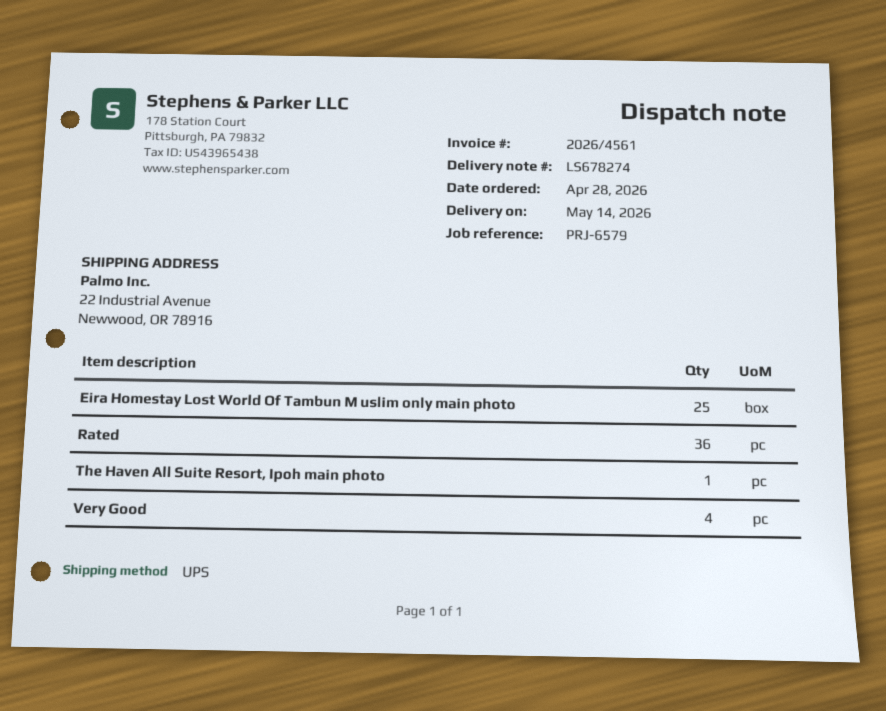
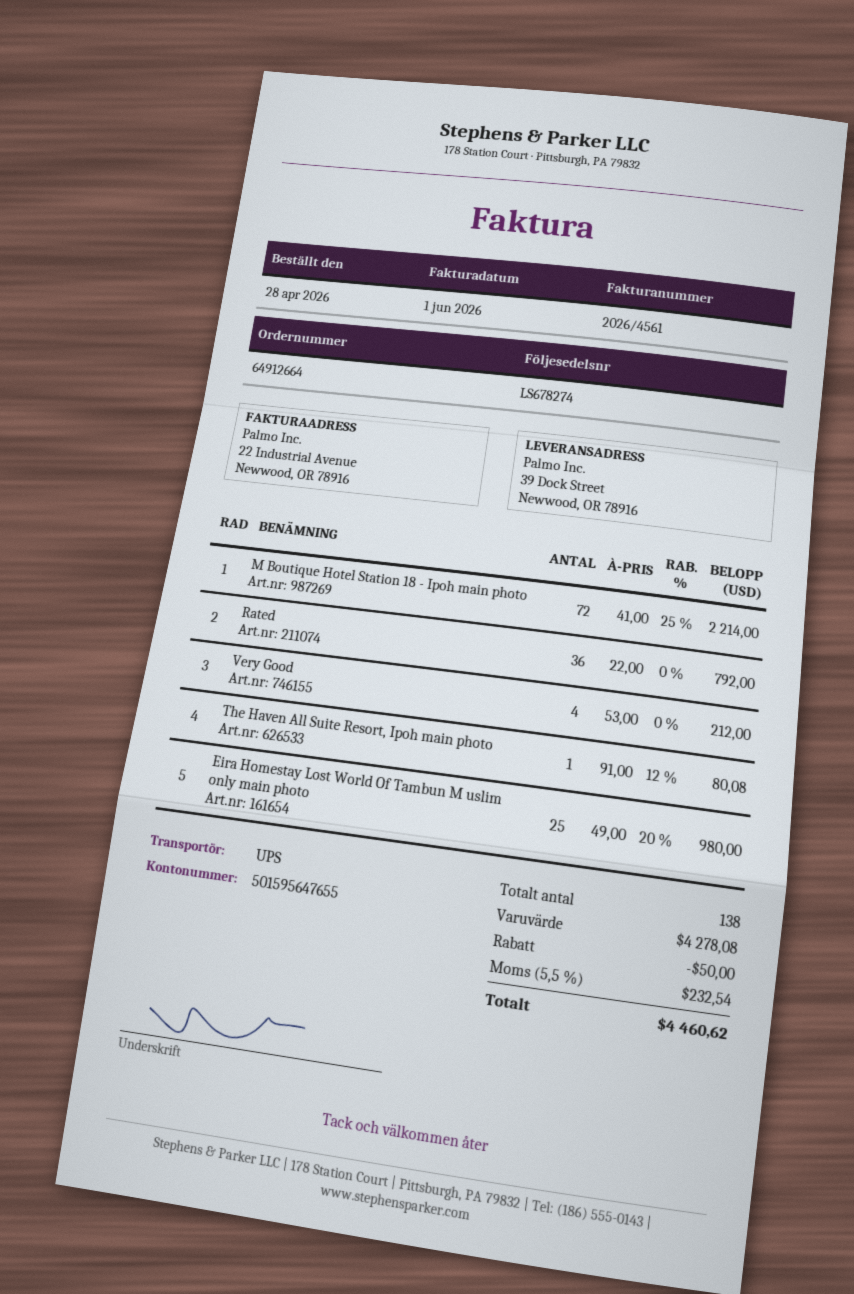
ship to: 22 Industrial Avenue, Newwood, OR 78916 -> 39 Dock Street, Newwood, OR 78916
M Boutique Hotel Station 18 - Ipoh main photo: none -> 72

